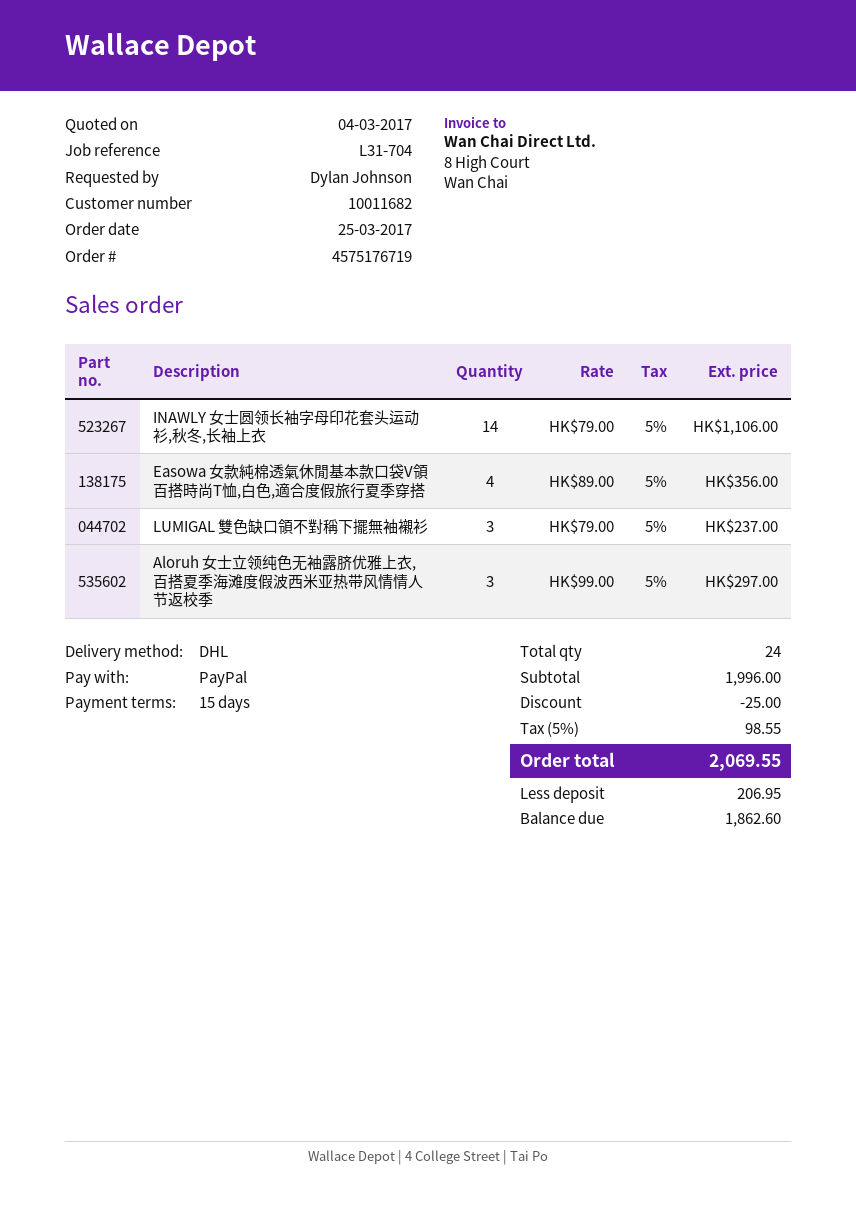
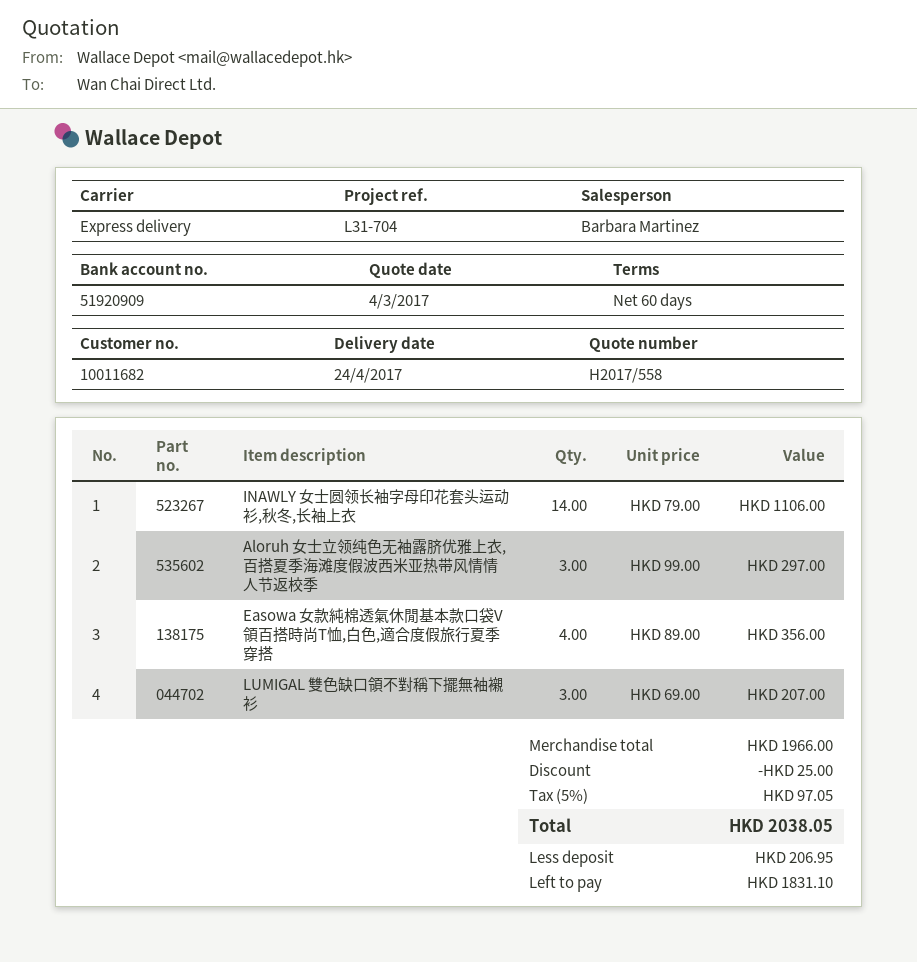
payment terms: 15 days -> 60 days
shipping method: DHL -> express
LUMIGAL 雙色缺口領不對稱下擺無袖襯衫: 3 x 79.00 = 237.00 -> 3 x 69.00 = 207.00
subtotal: 1996.00 -> 1966.00
tax: 5% = 98.55 -> 5% = 97.05
total: 2069.55 -> 2038.05
balance: 1862.60 -> 1831.10

